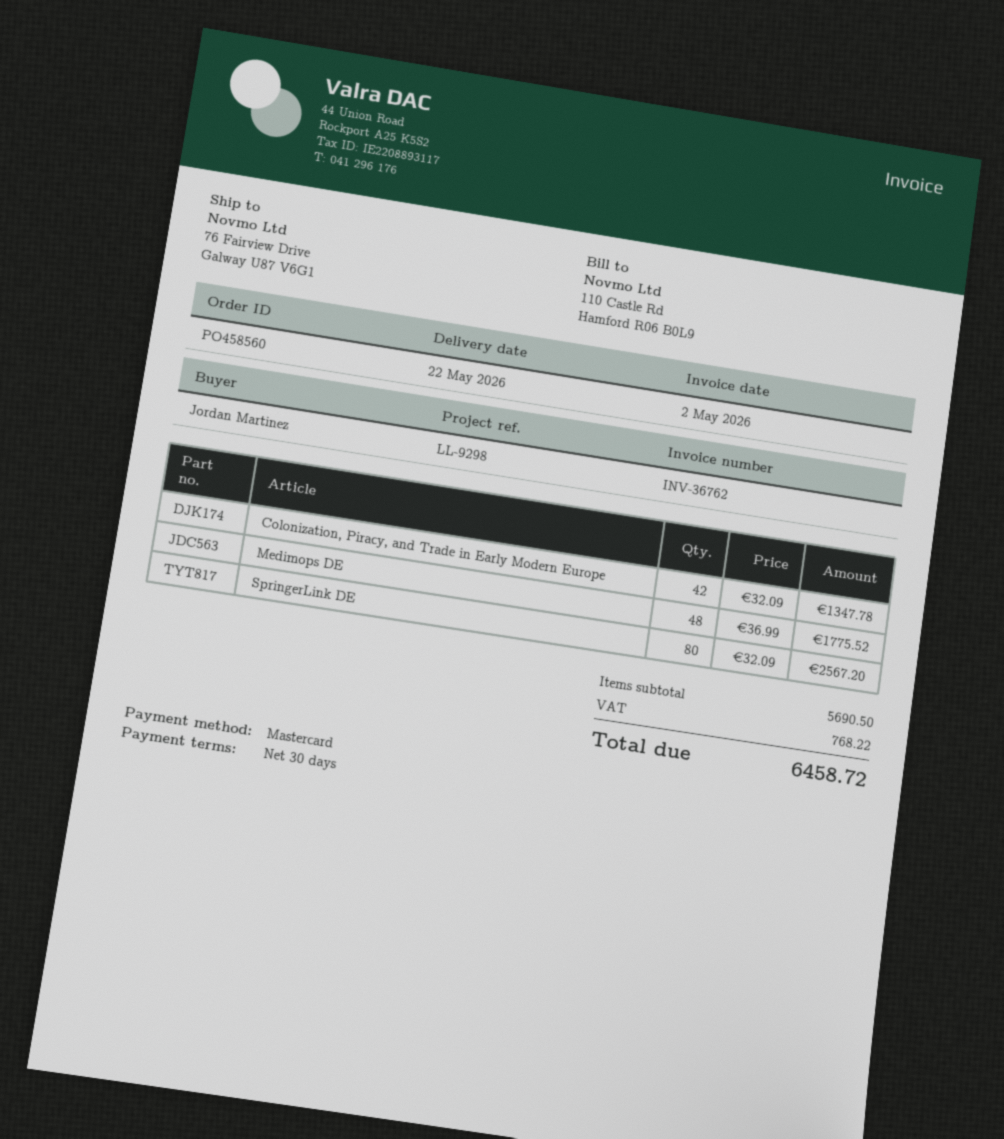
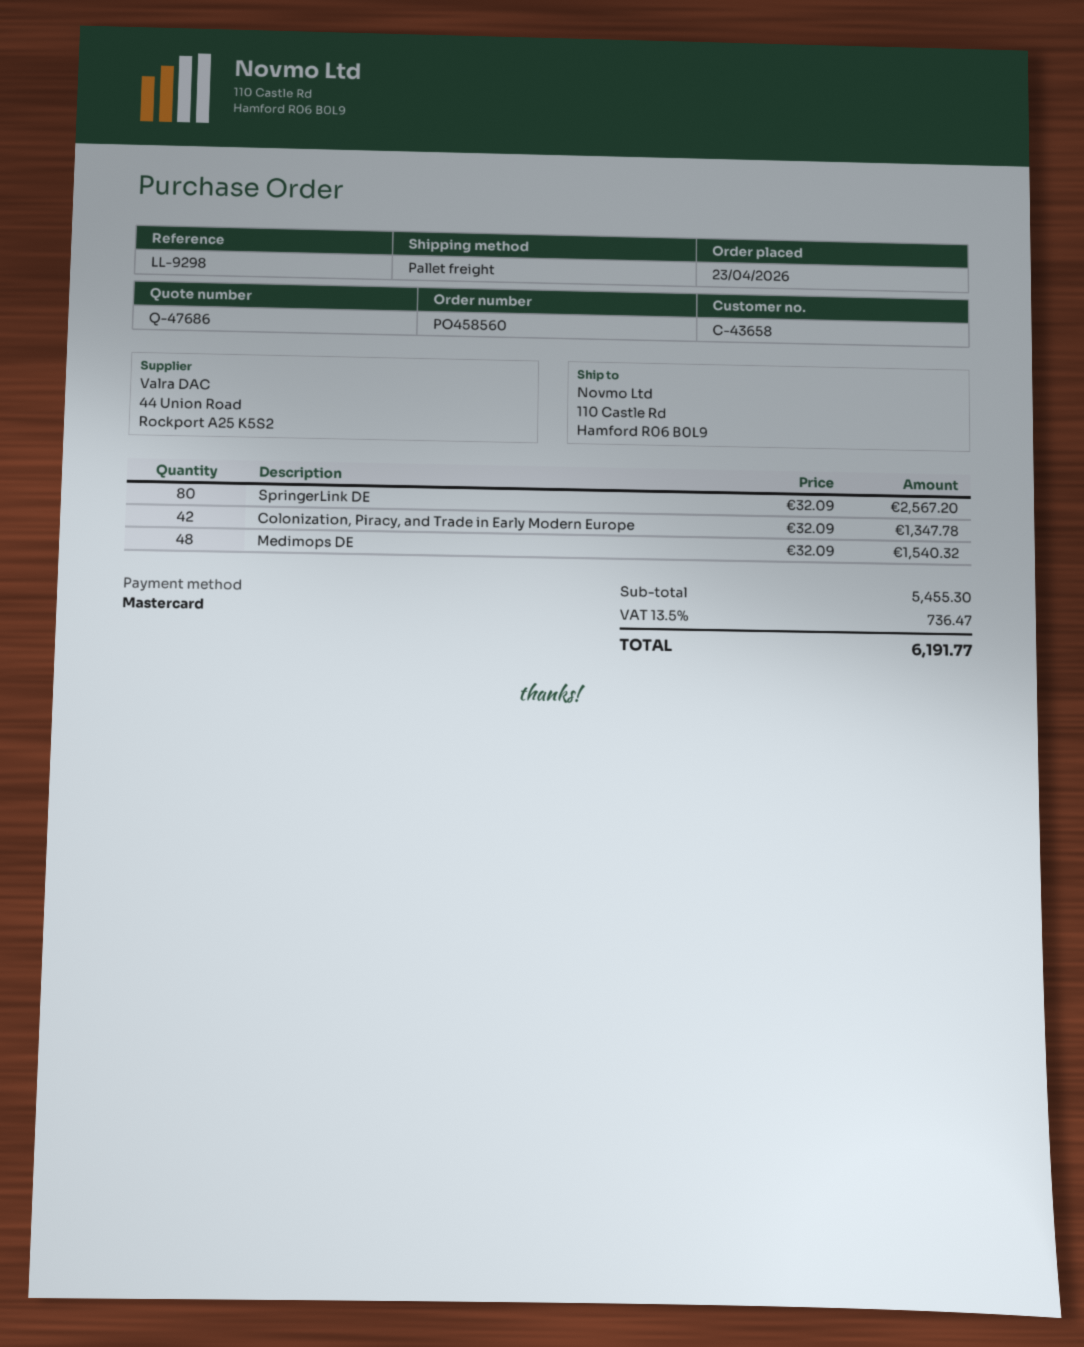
ship to: 76 Fairview Drive, Galway U87 V6G1 -> 110 Castle Rd, Hamford R06 B0L9
Medimops DE: 48 x 36.99 = 1775.52 -> 48 x 32.09 = 1540.32
subtotal: 5690.50 -> 5455.30
tax: 768.22 -> 736.47
total: 6458.72 -> 6191.77

